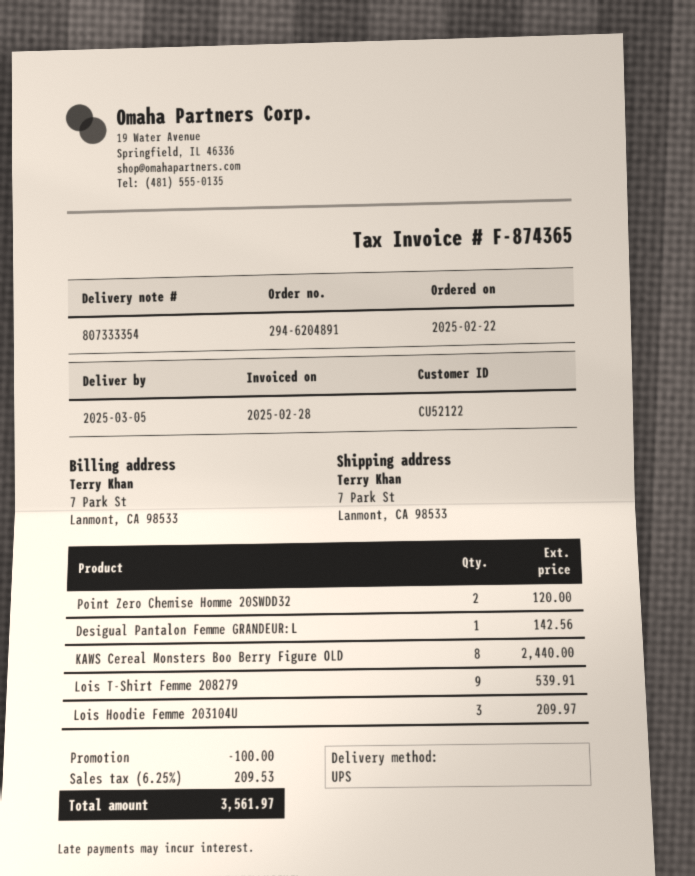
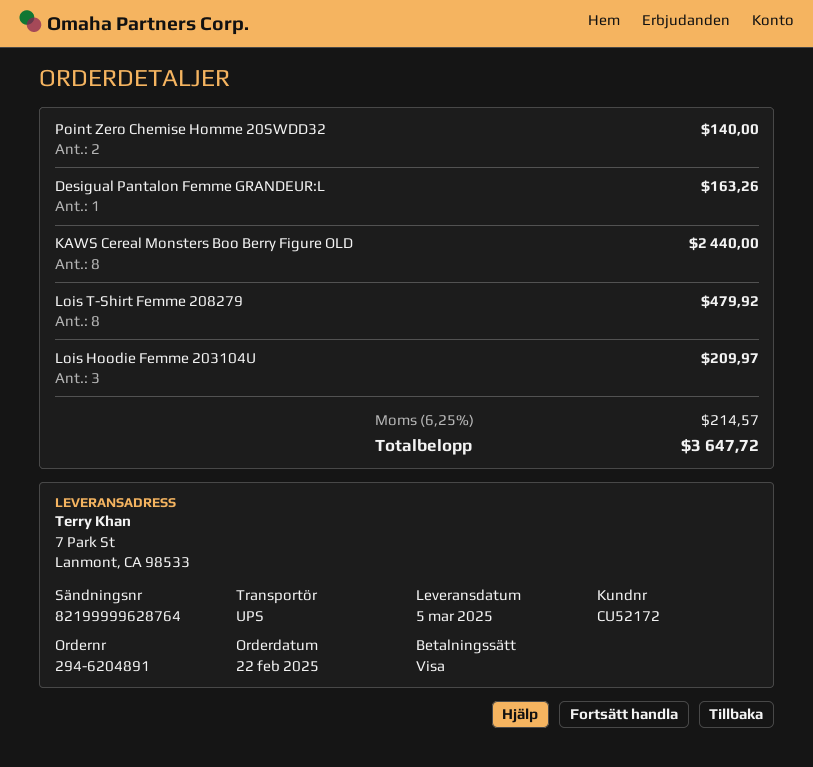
customer number: CU52122 -> CU52172
Point Zero Chemise Homme 20SWDD32: 2 for 120.00 -> 2 for 140.00
Desigual Pantalon Femme GRANDEUR:L: 1 for 142.56 -> 1 for 163.26
Lois T-Shirt Femme 208279: 9 for 539.91 -> 8 for 479.92
discount: 100.00 -> none
tax: 6.25% = 209.53 -> 6.25% = 214.57
total: 3561.97 -> 3647.72

